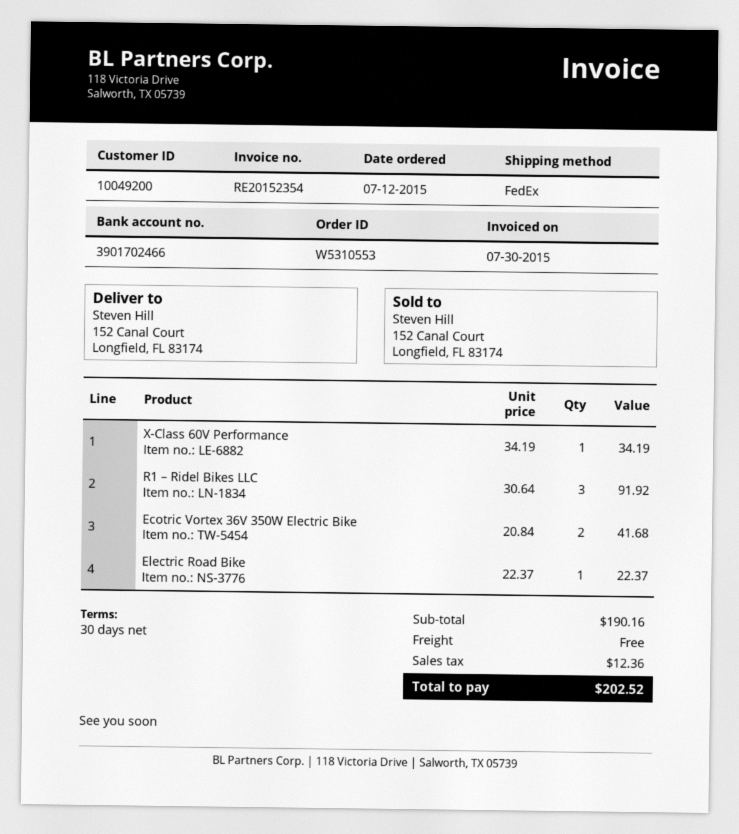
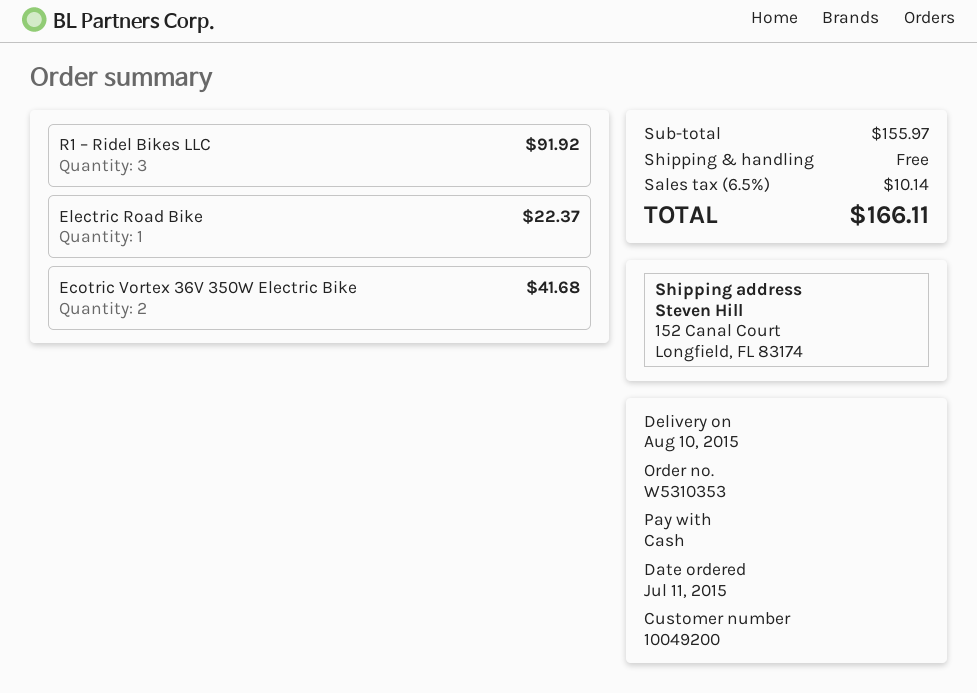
order number: W5310553 -> W5310353
order date: 2015-07-12 -> 2015-07-11
X-Class 60V Performance: 1 for 34.19 -> none
subtotal: 190.16 -> 155.97
tax: 12.36 -> 10.14
total: 202.52 -> 166.11

